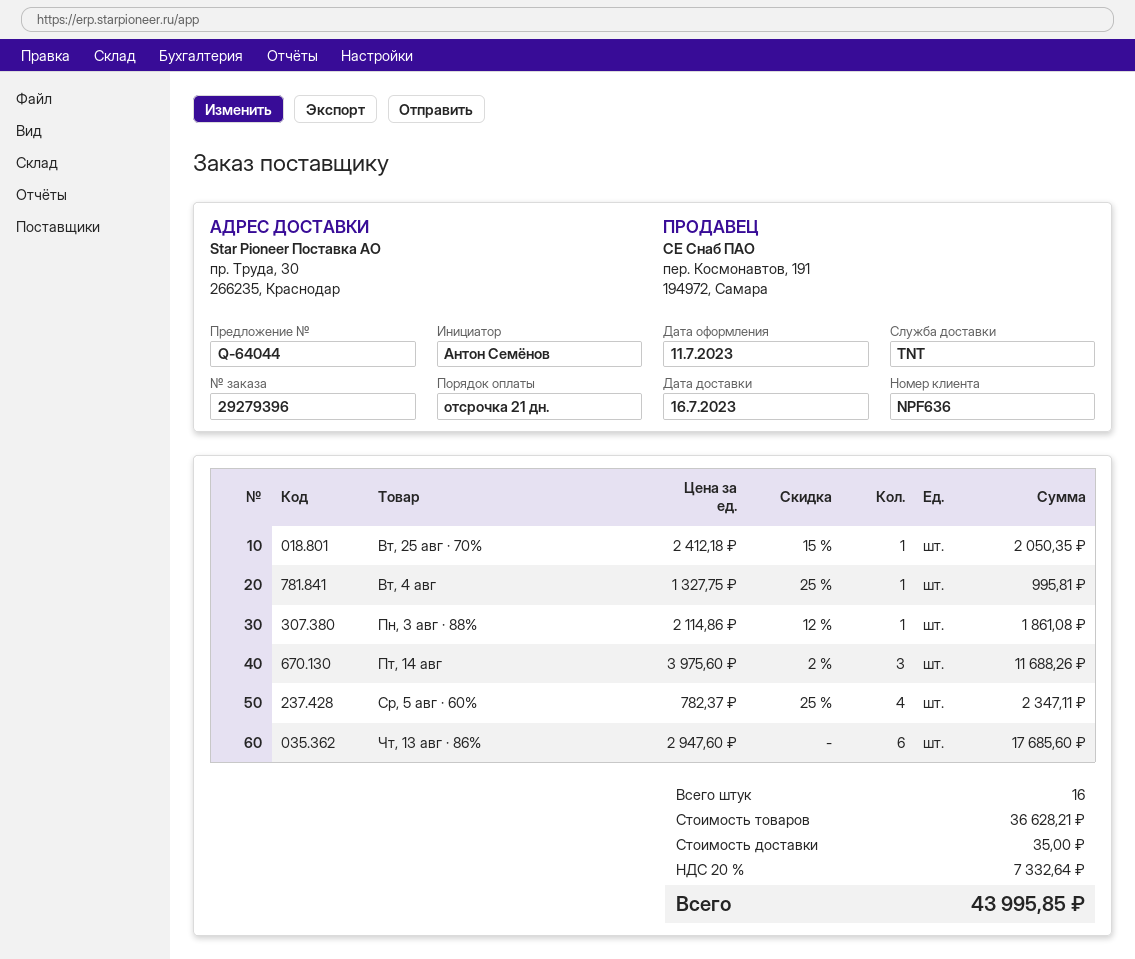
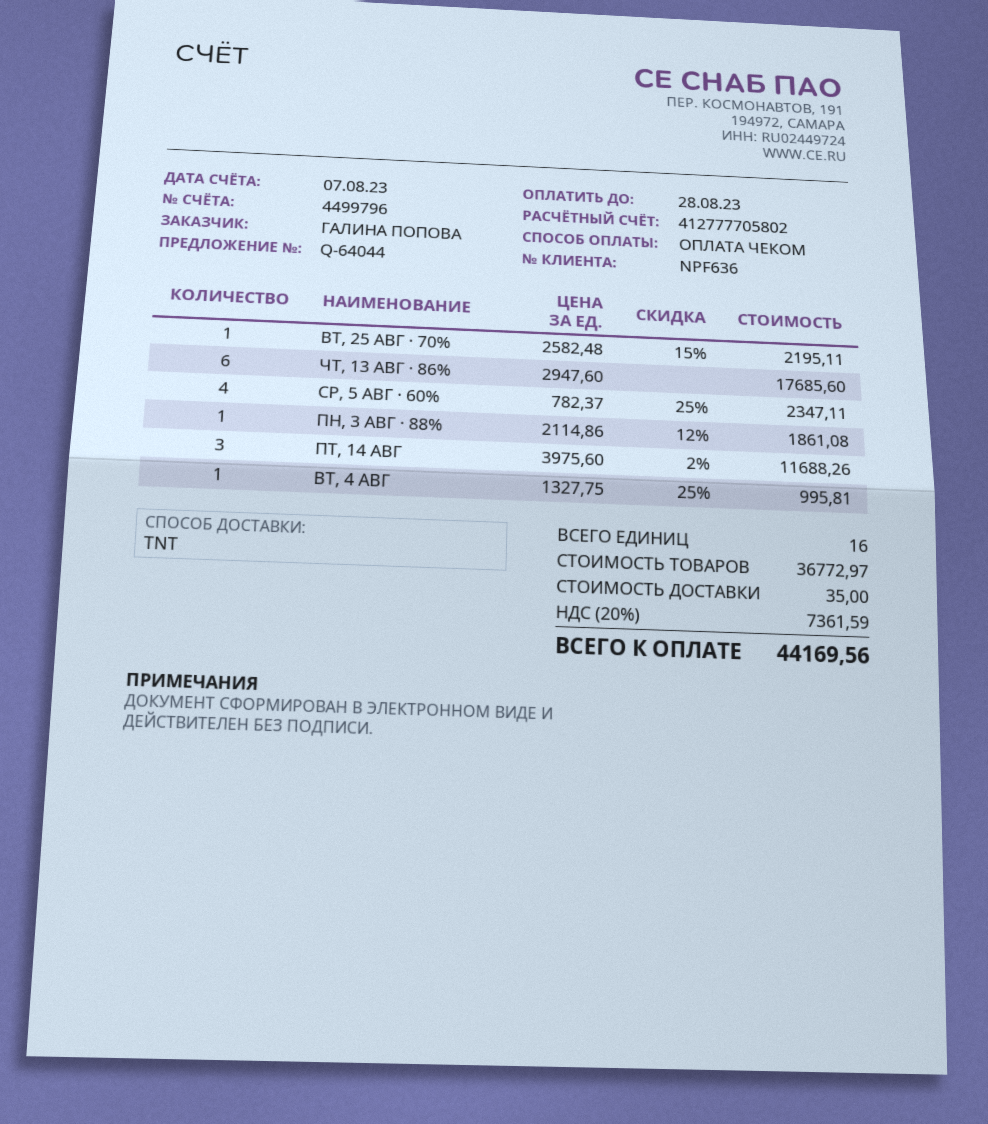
ordered by: Антон Семёнов -> ГАЛИНА ПОПОВА
Вт, 25 авг · 70%: 1 x 2412.18 - 15% = 2050.35 -> 1 x 2582.48 - 15% = 2195.11
subtotal: 36628.21 -> 36772.97
tax: 20% = 7332.64 -> 20% = 7361.59
total: 43995.85 -> 44169.56

